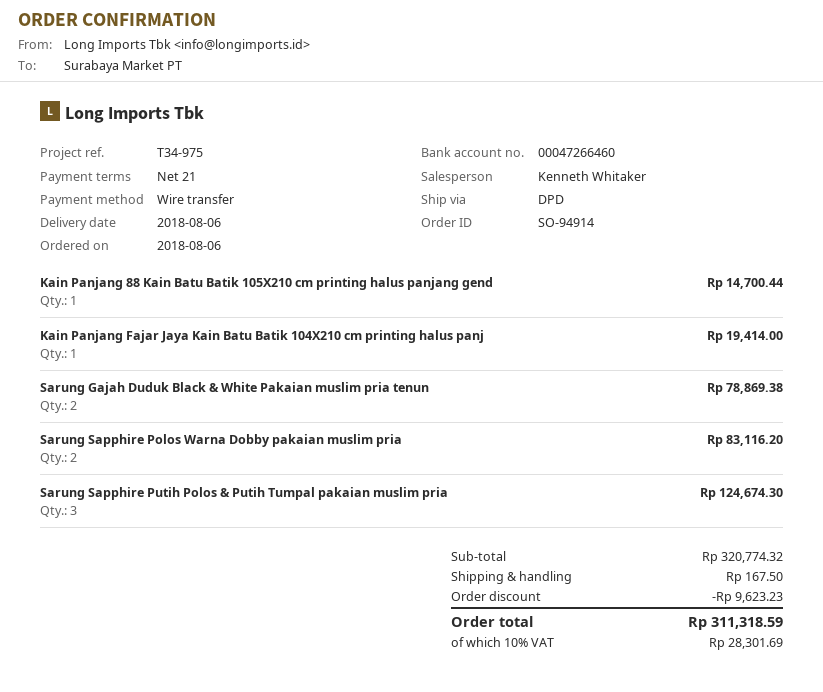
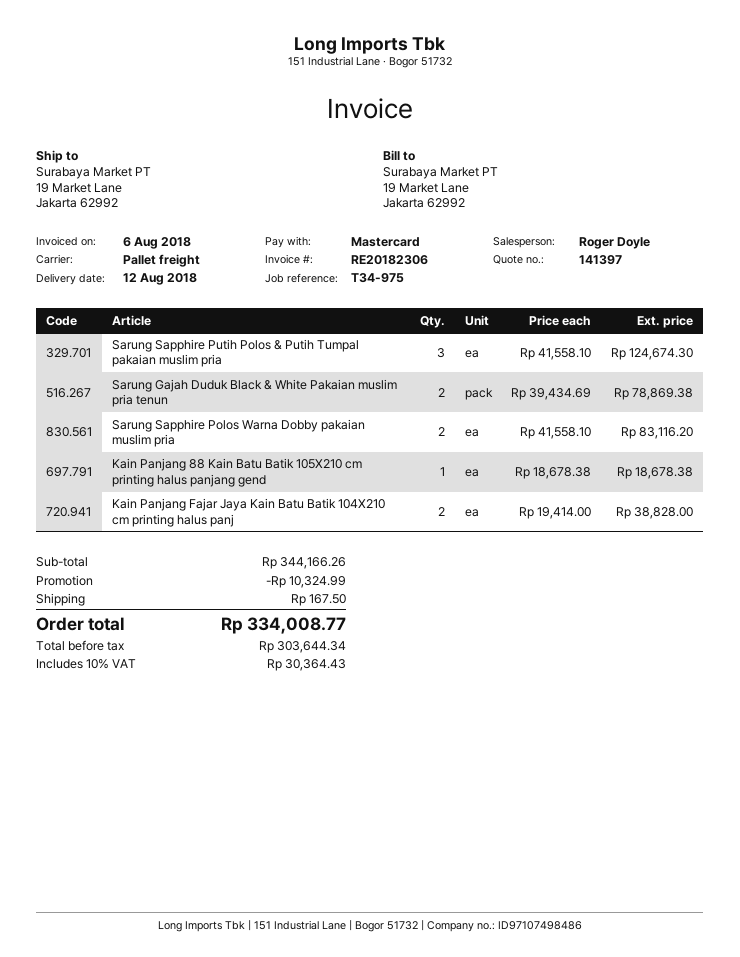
delivery date: 2018-08-06 -> 2018-08-12
sales rep: Kenneth Whitaker -> Roger Doyle
payment method: bank transfer -> Mastercard
shipping method: DPD -> pallet freight
Kain Panjang 88 Kain Batu Batik 105X210 cm printing halus panjang gend: 1 for 14700.44 -> 1 for 18678.38
Kain Panjang Fajar Jaya Kain Batu Batik 104X210 cm printing halus panj: 1 for 19414.00 -> 2 for 38828.00
subtotal: 320774.32 -> 344166.26
discount: 9623.23 -> 10324.99
tax: 10% = 28301.69 -> 10% = 30364.43
total: 311318.59 -> 334008.77

